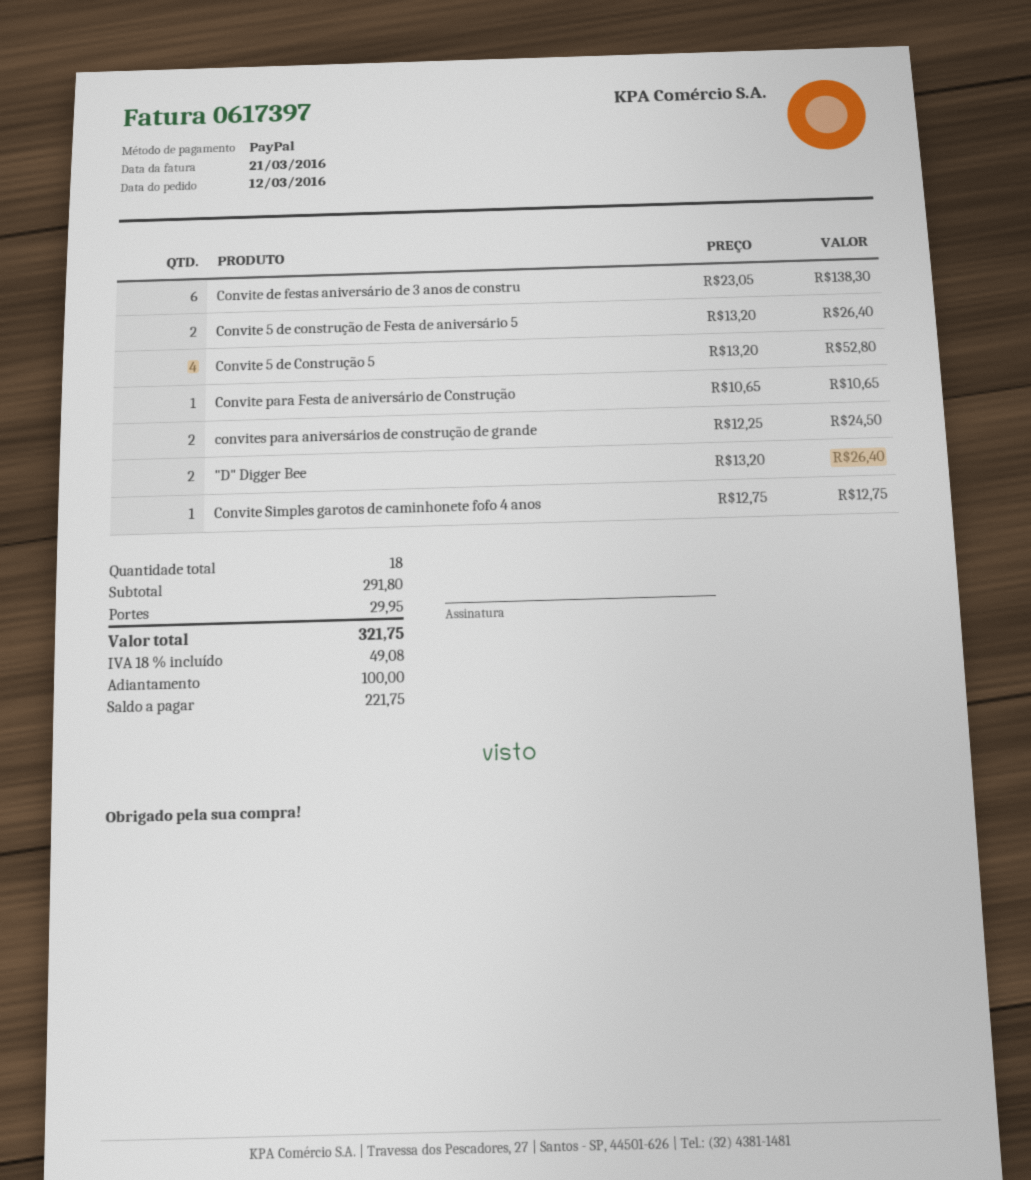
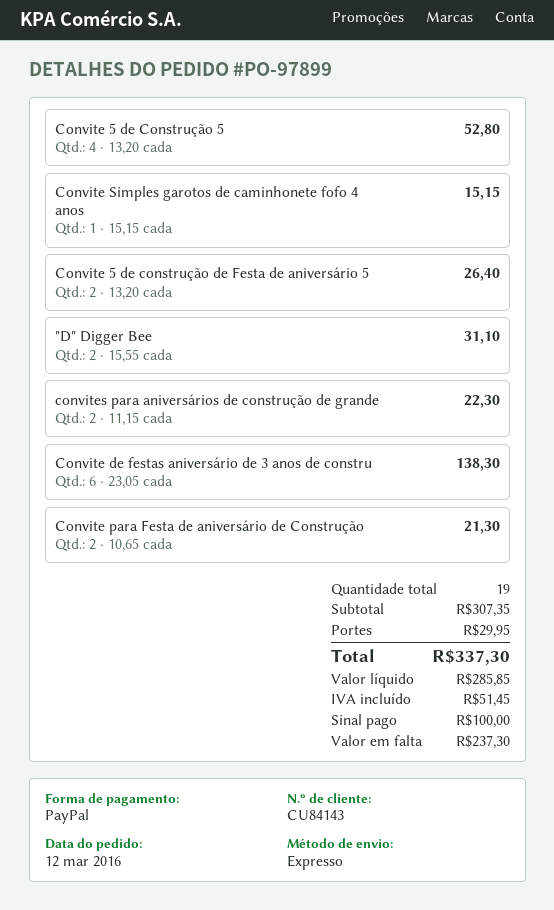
Convite para Festa de aniversário de Construção: 1 x 10.65 = 10.65 -> 2 x 10.65 = 21.30
convites para aniversários de construção de grande: 2 x 12.25 = 24.50 -> 2 x 11.15 = 22.30
"D" Digger Bee: 2 x 13.20 = 26.40 -> 2 x 15.55 = 31.10
Convite Simples garotos de caminhonete fofo 4 anos: 1 x 12.75 = 12.75 -> 1 x 15.15 = 15.15
total quantity: 18 -> 19
subtotal: 291.80 -> 307.35
tax: 49.08 -> 51.45
total: 321.75 -> 337.30
balance: 221.75 -> 237.30

